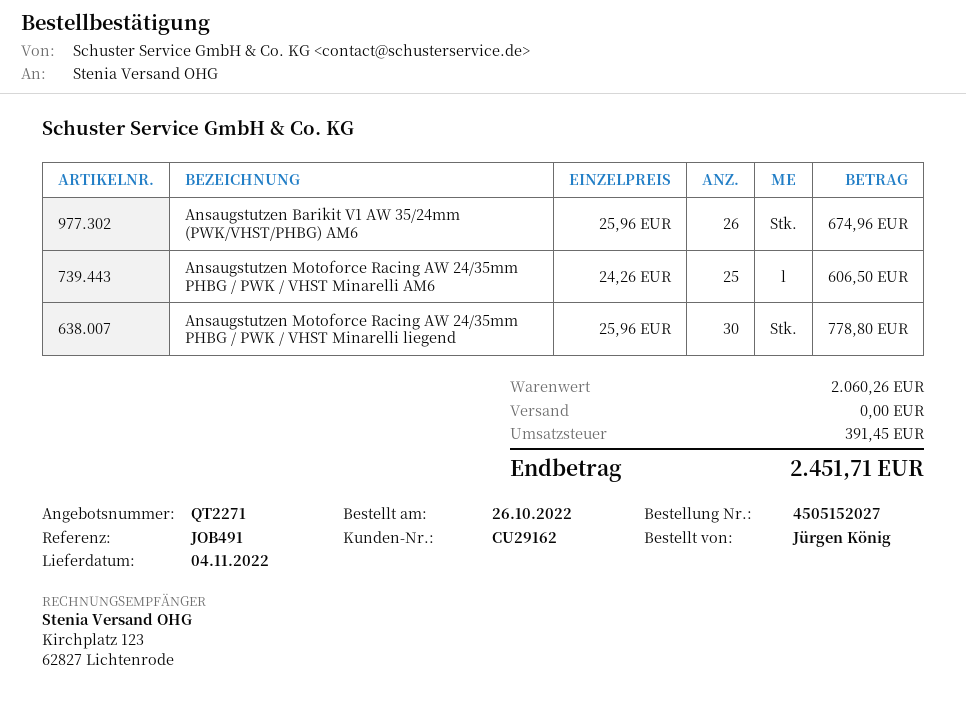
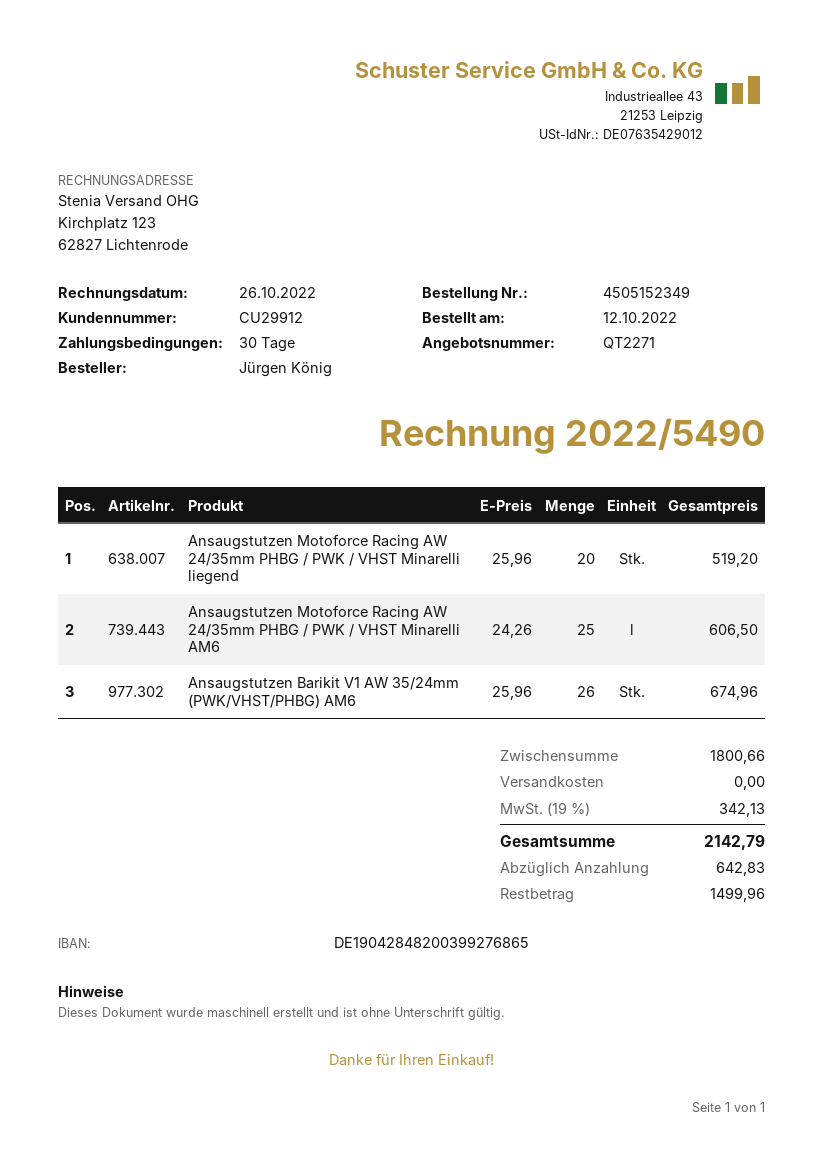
order number: 4505152027 -> 4505152349
order date: 2022-10-26 -> 2022-10-12
customer number: CU29162 -> CU29912
Ansaugstutzen Motoforce Racing AW 24/35mm PHBG / PWK / VHST Minarelli liegend: 30 x 25.96 = 778.80 -> 20 x 25.96 = 519.20
subtotal: 2060.26 -> 1800.66
tax: 391.45 -> 342.13
total: 2451.71 -> 2142.79

